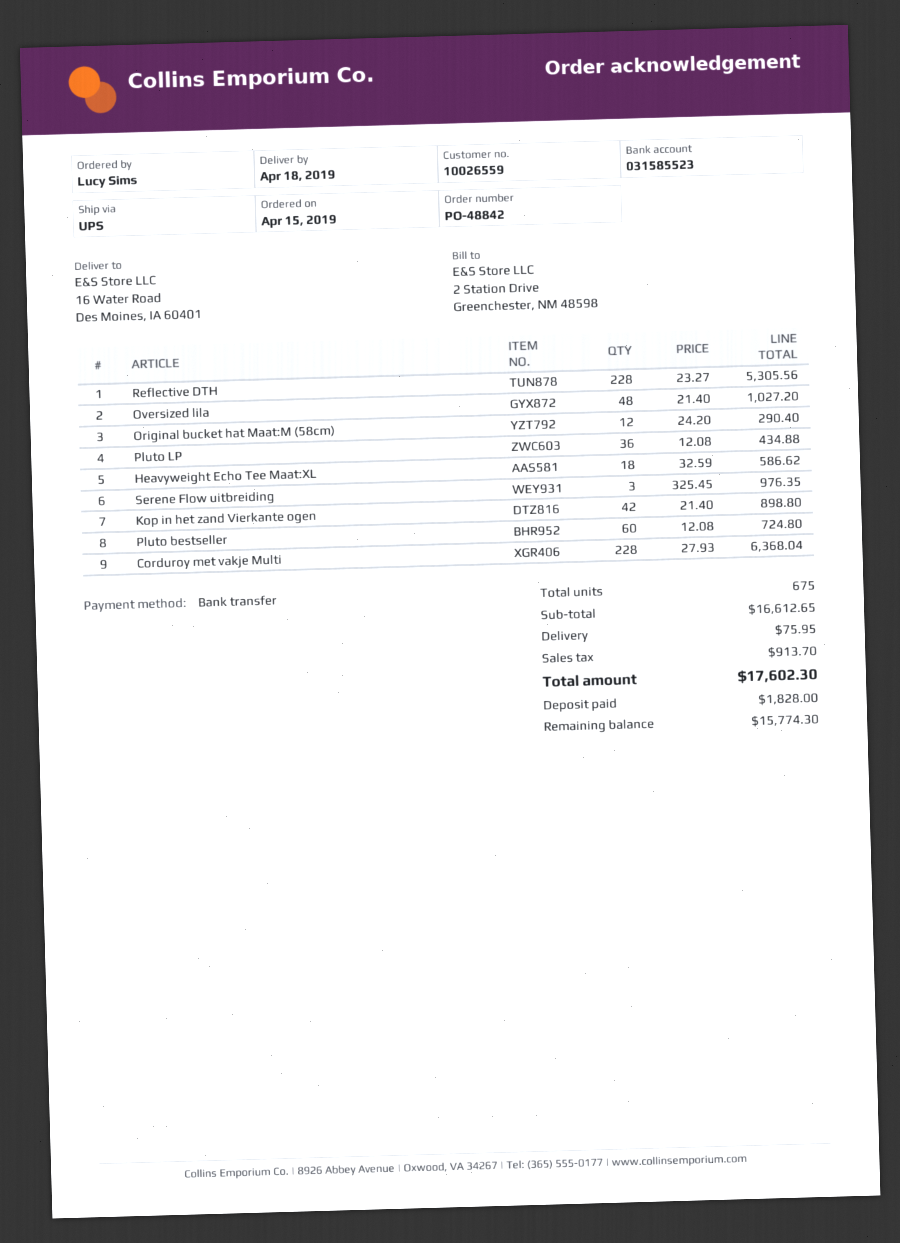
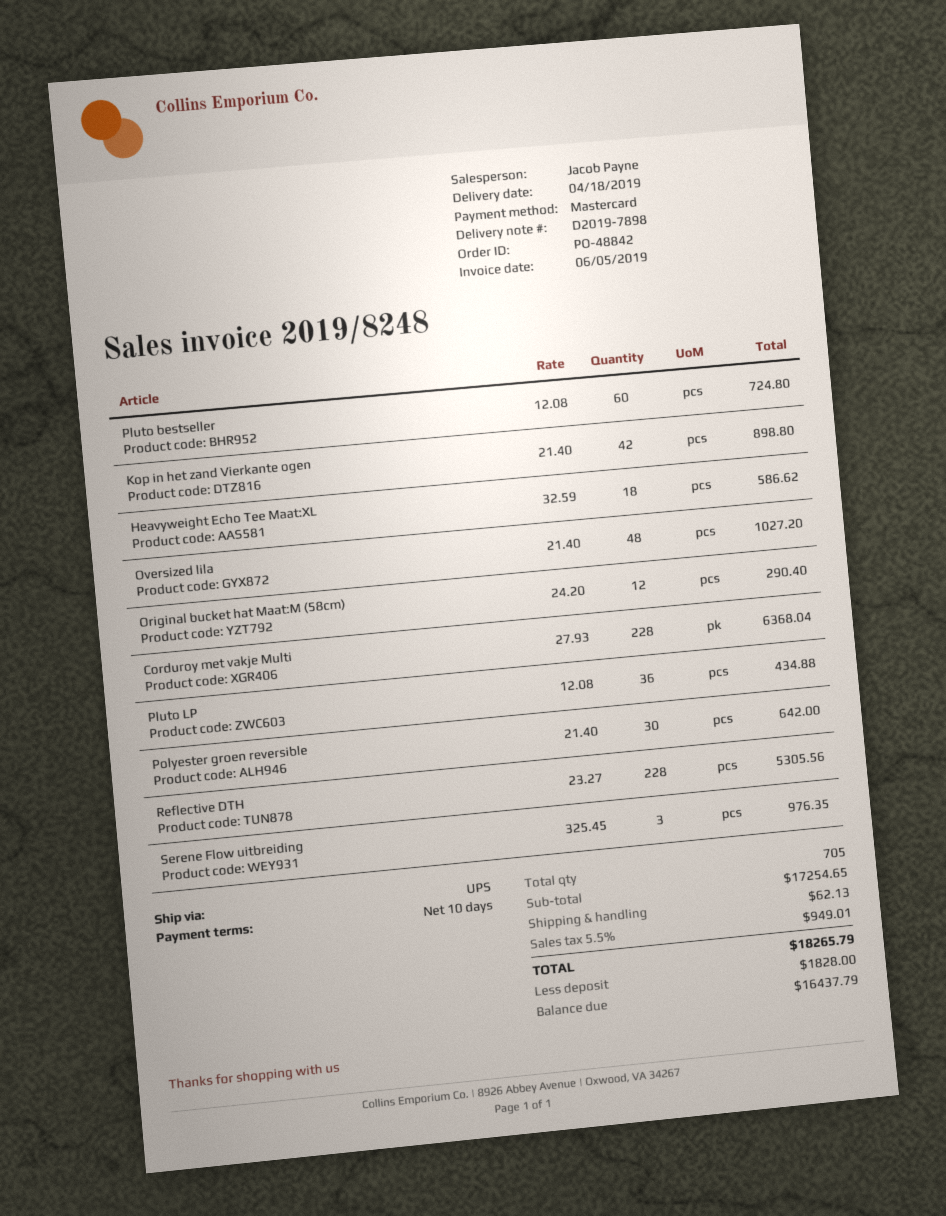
payment method: bank transfer -> Mastercard
Polyester groen reversible: none -> 30 x 21.40 = 642.00
total quantity: 675 -> 705
subtotal: 16612.65 -> 17254.65
shipping: 75.95 -> 62.13
tax: 913.70 -> 949.01
total: 17602.30 -> 18265.79
balance: 15774.30 -> 16437.79

